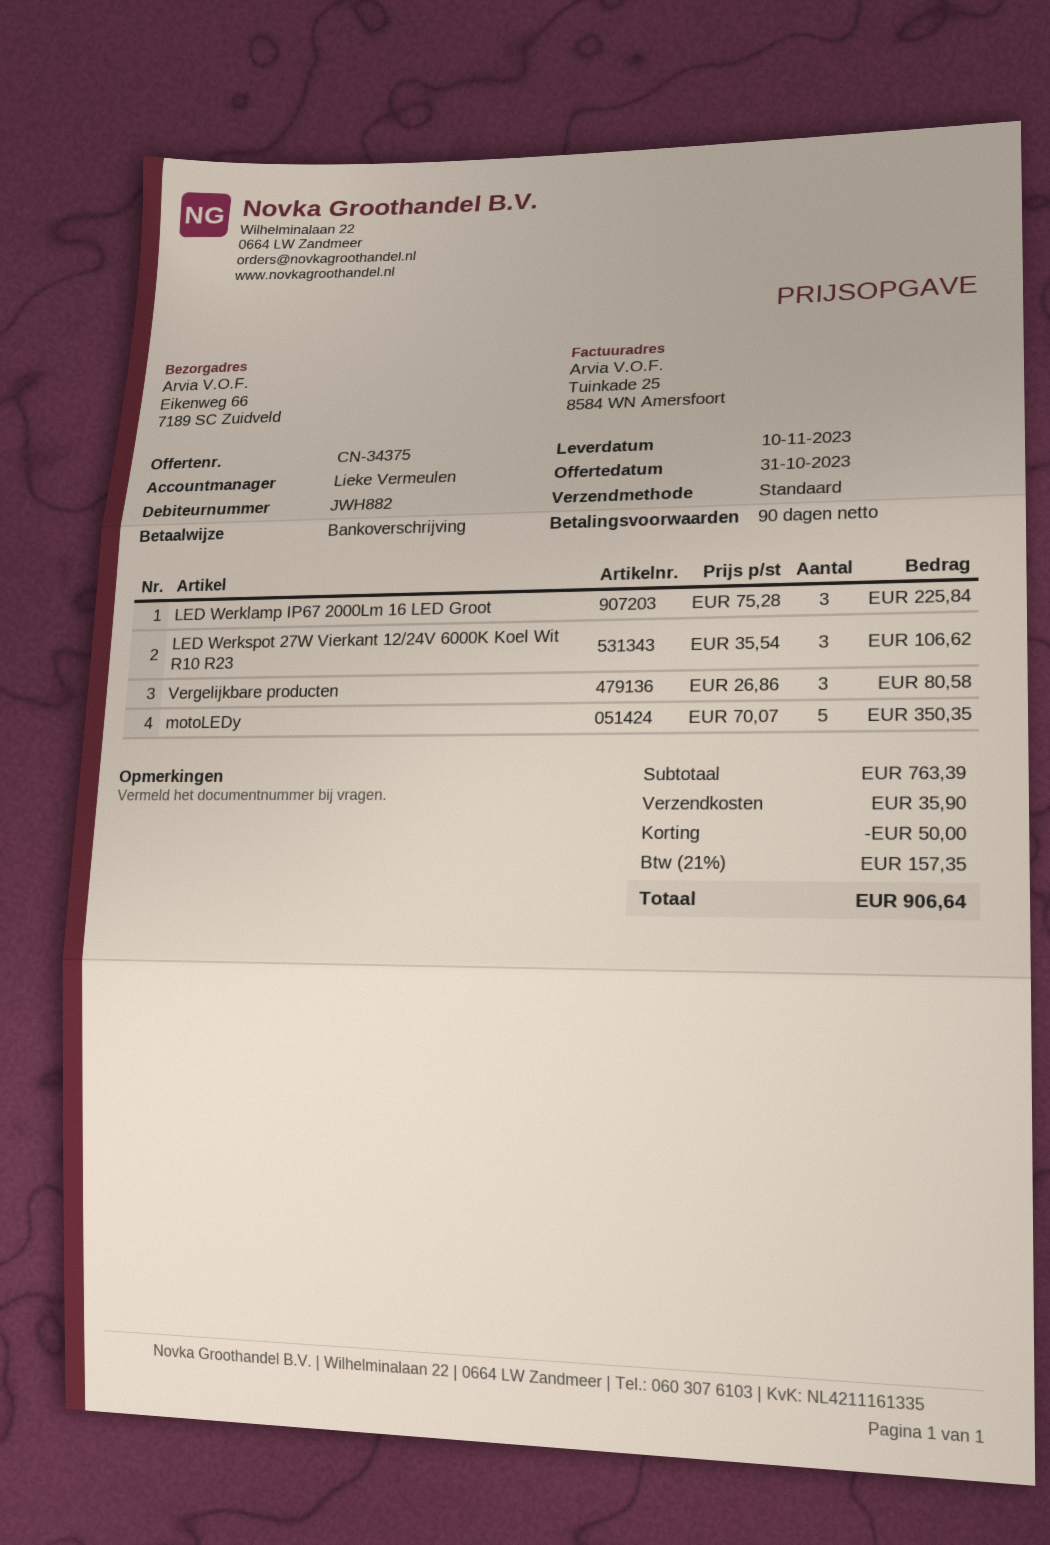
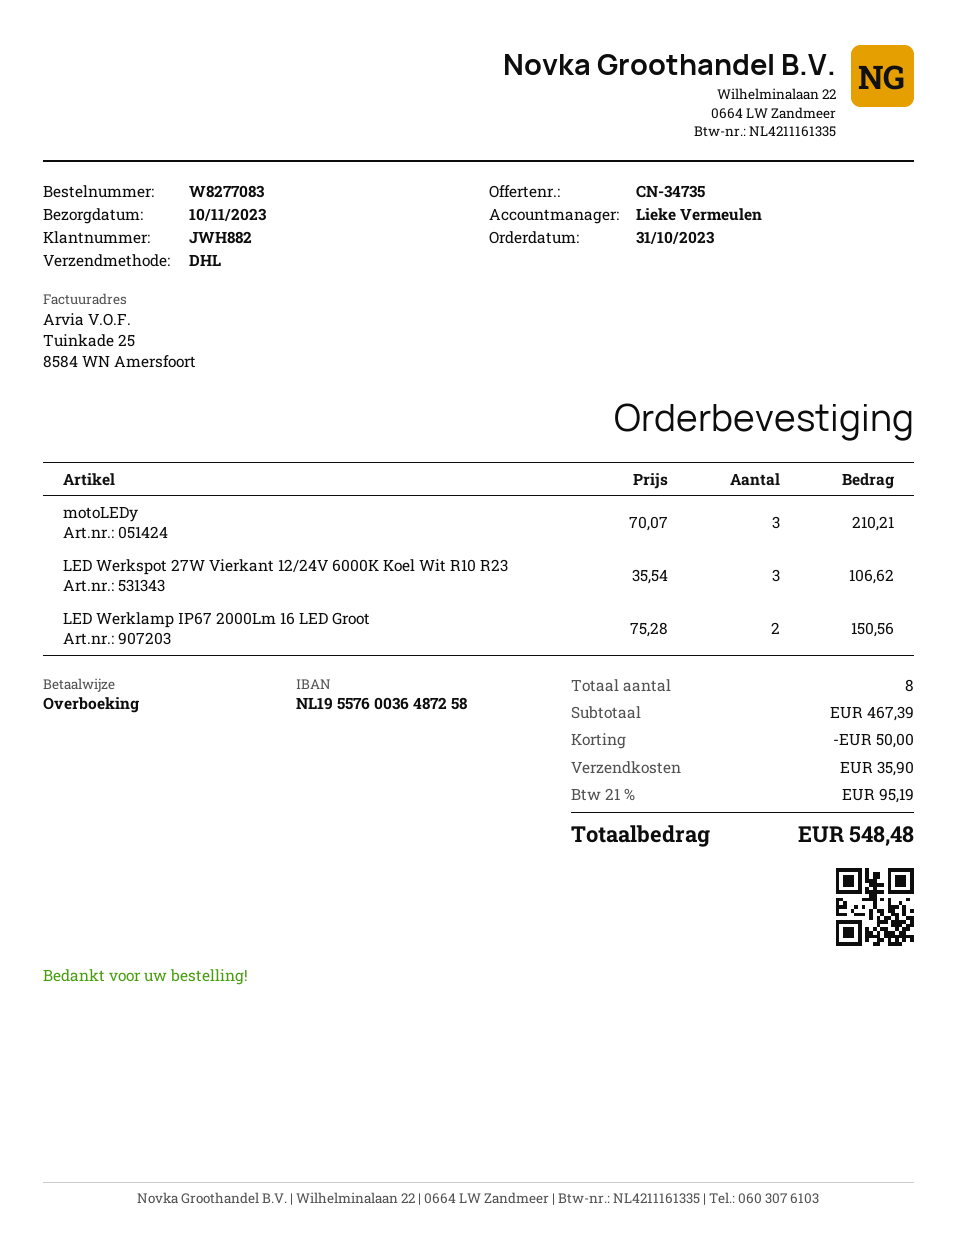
quote number: CN-34375 -> CN-34735
shipping method: standard -> DHL
LED Werklamp IP67 2000Lm 16 LED Groot: 3 x 75.28 = 225.84 -> 2 x 75.28 = 150.56
Vergelijkbare producten: 3 x 26.86 = 80.58 -> none
motoLEDy: 5 x 70.07 = 350.35 -> 3 x 70.07 = 210.21
subtotal: 763.39 -> 467.39
tax: 21% = 157.35 -> 21% = 95.19
total: 906.64 -> 548.48

